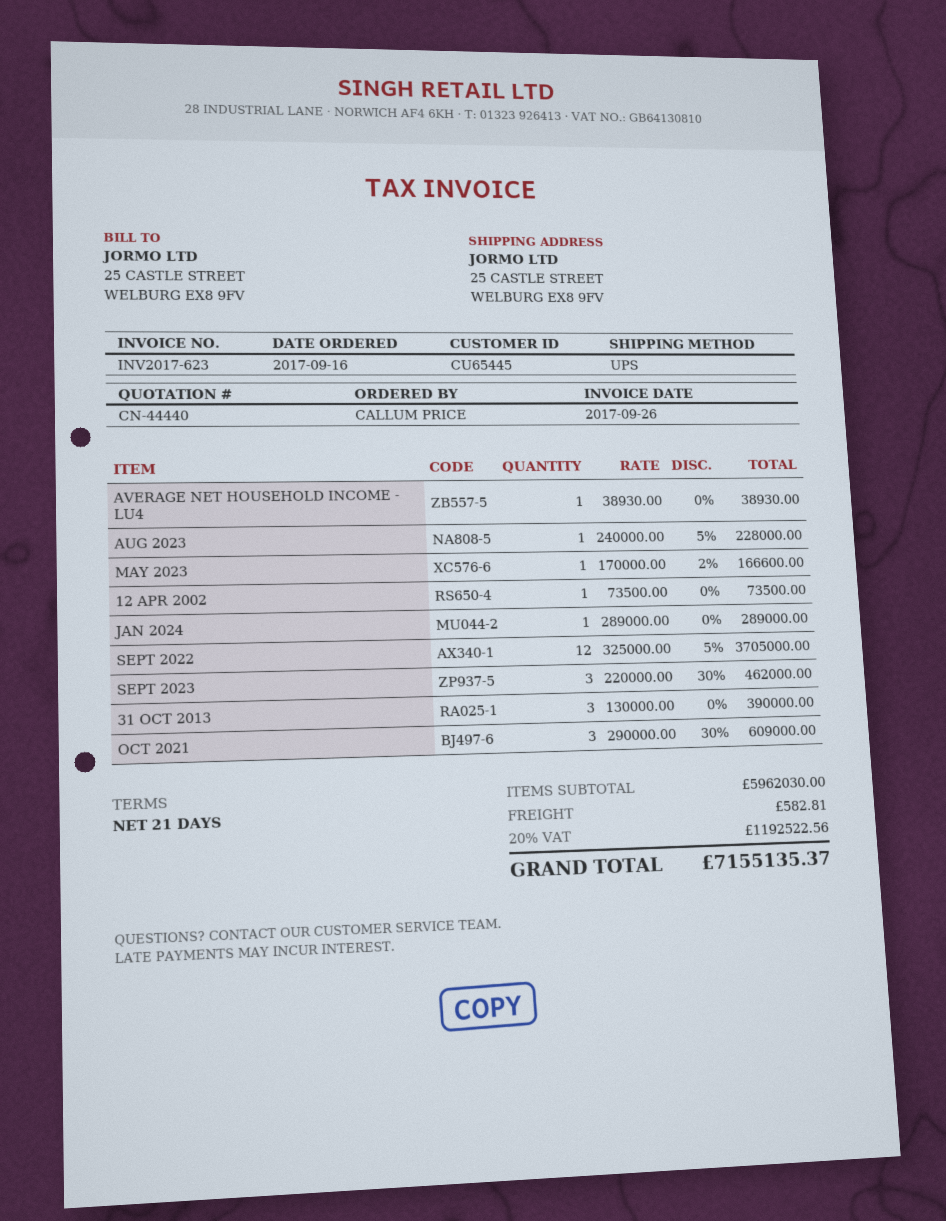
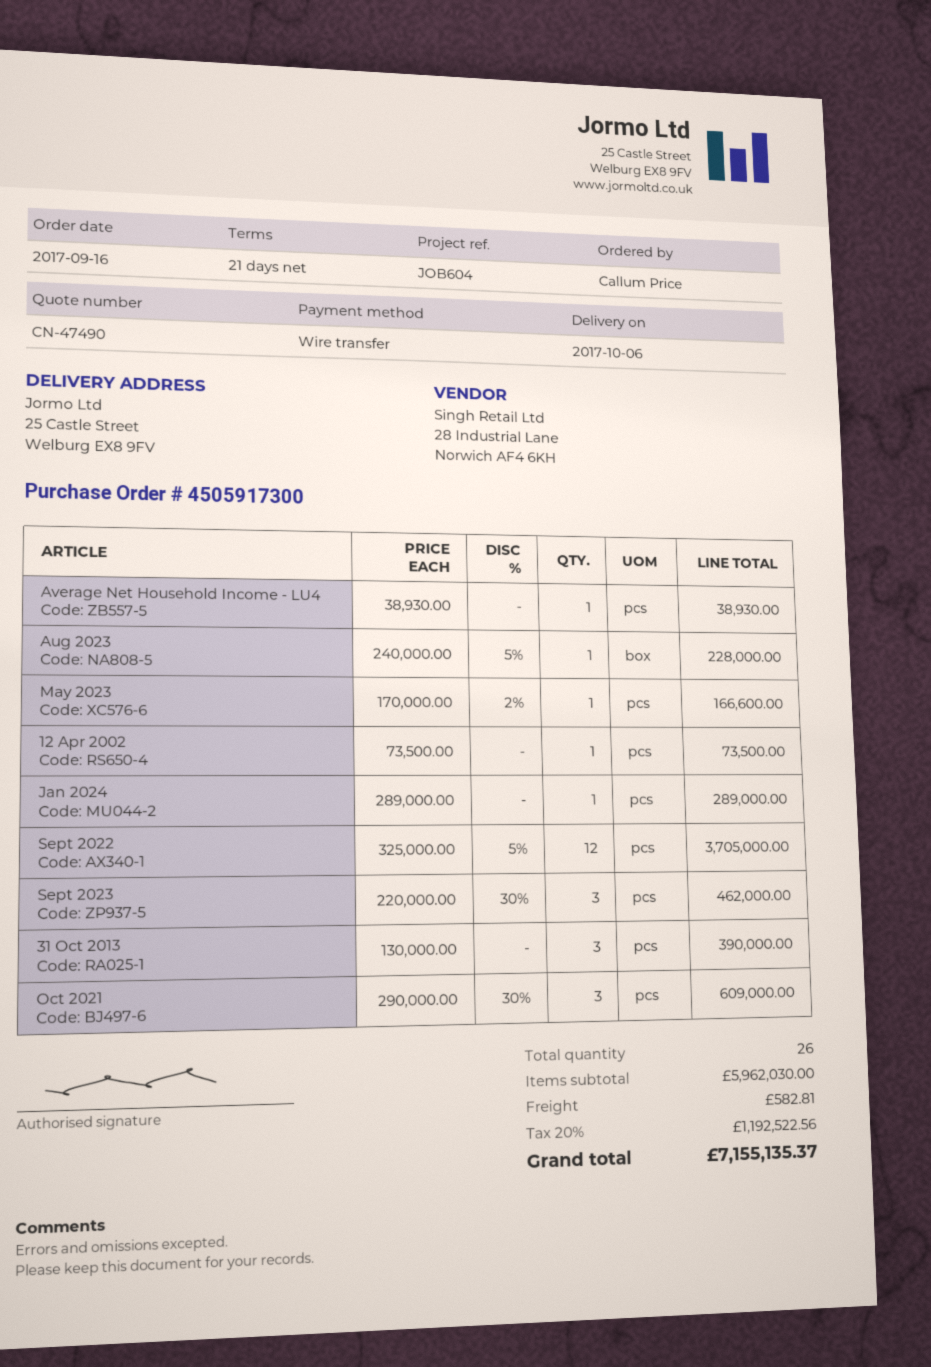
quote number: CN-44440 -> CN-47490

